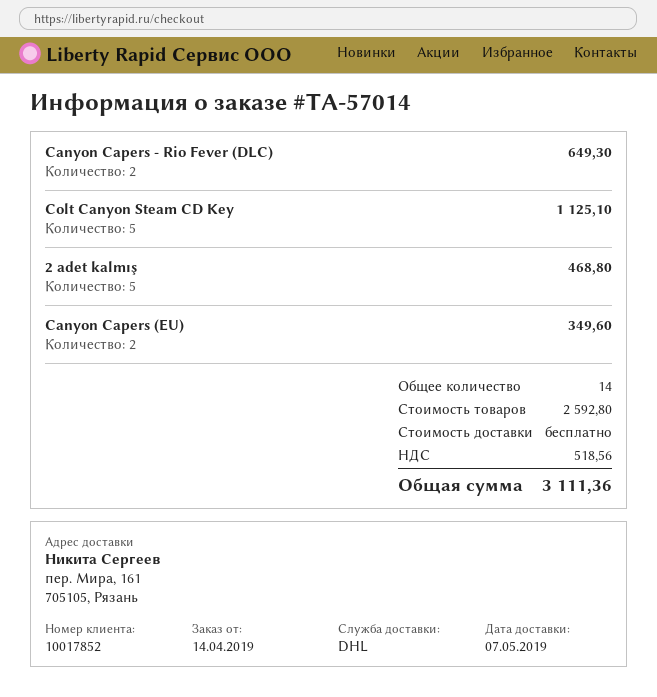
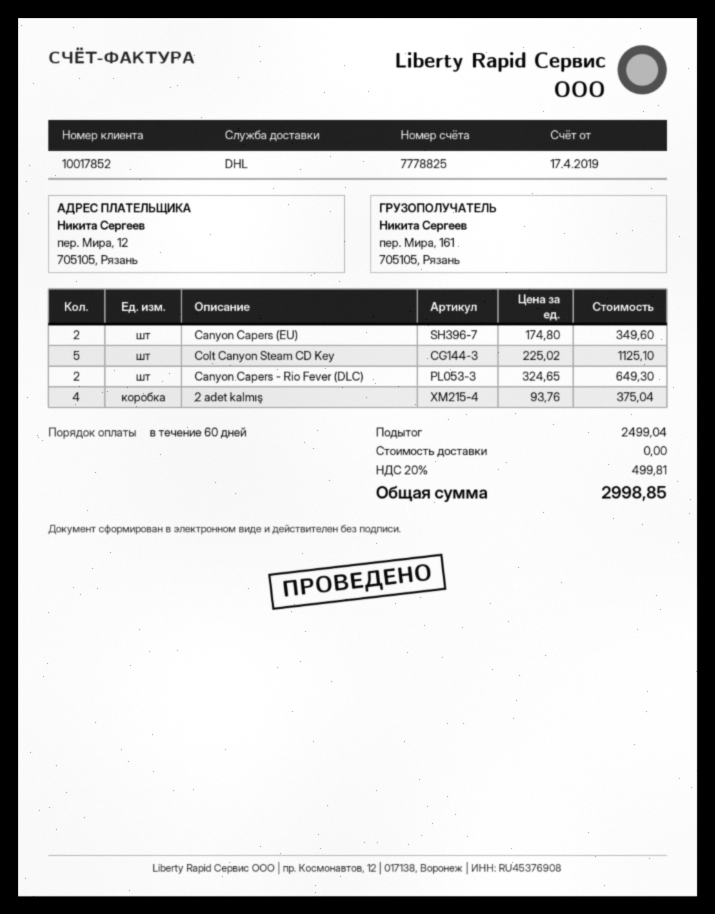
2 adet kalmış: 5 for 468.80 -> 4 for 375.04
subtotal: 2592.80 -> 2499.04
tax: 518.56 -> 499.81
total: 3111.36 -> 2998.85

